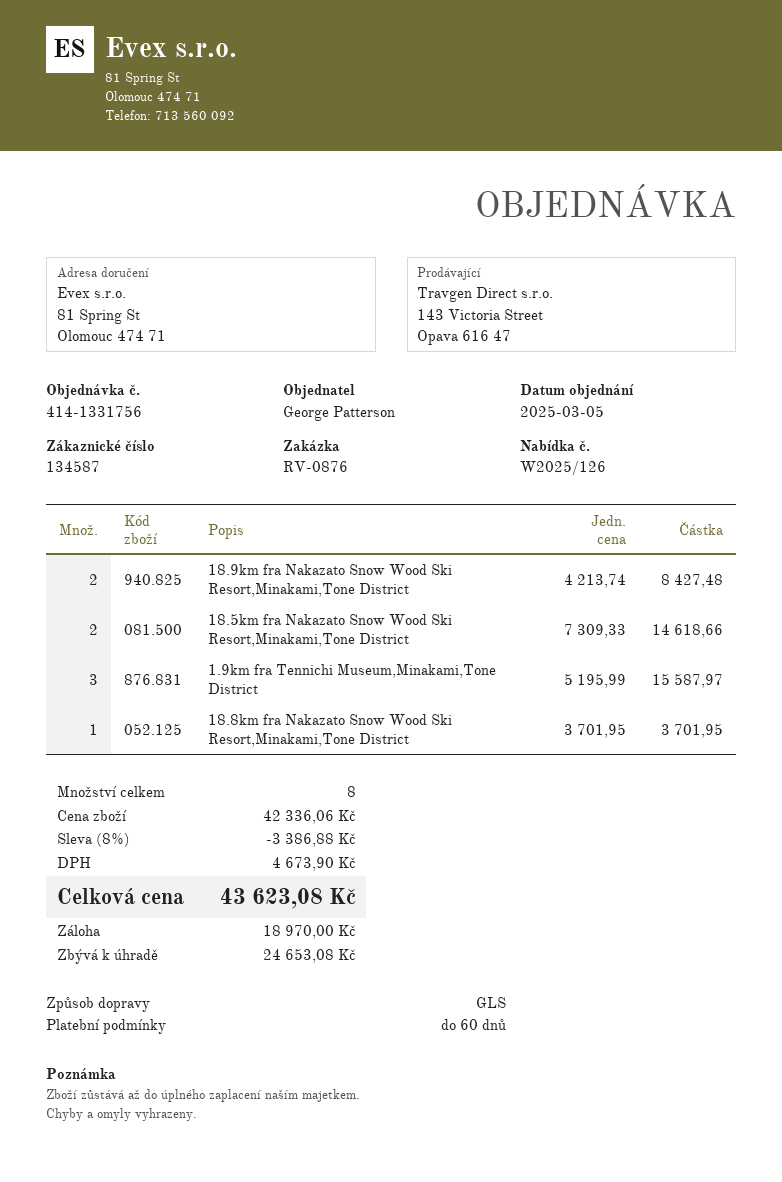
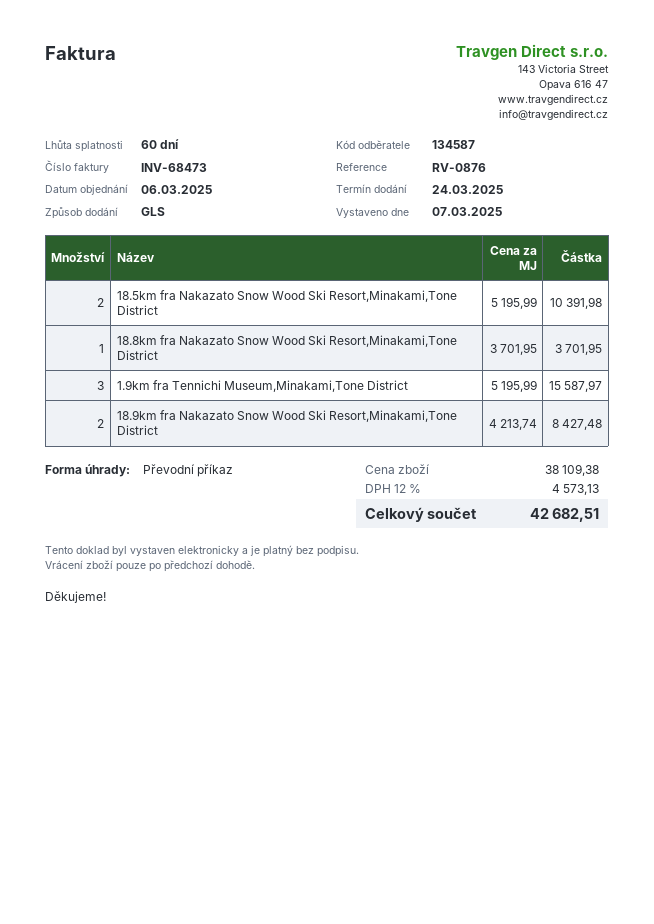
order date: 2025-03-05 -> 2025-03-06
18.5km fra Nakazato Snow Wood Ski Resort,Minakami,Tone District: 2 x 7309.33 = 14618.66 -> 2 x 5195.99 = 10391.98
subtotal: 42336.06 -> 38109.38
discount: 8% = 3386.88 -> none
tax: 4673.90 -> 4573.13
total: 43623.08 -> 42682.51

